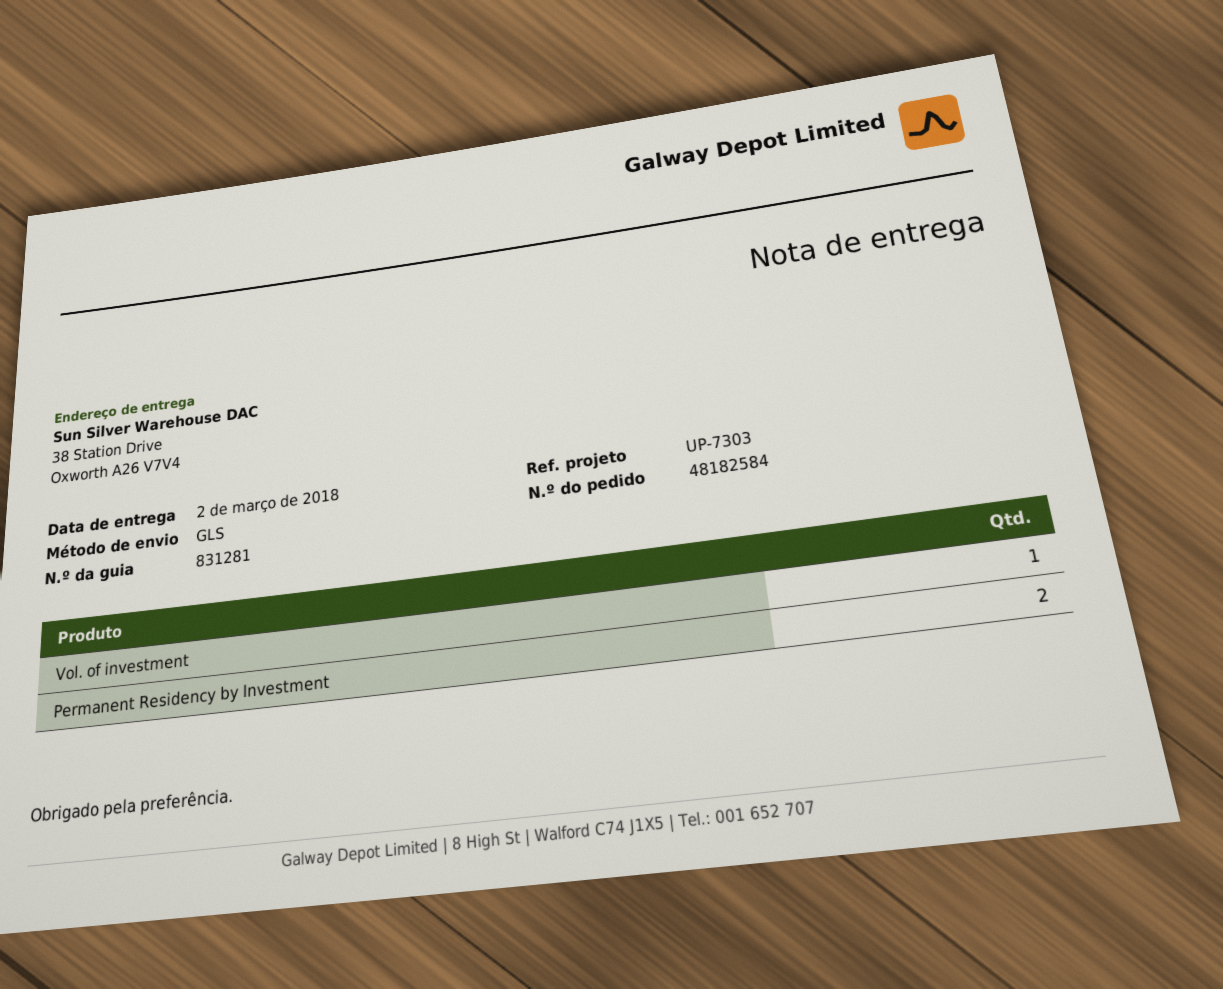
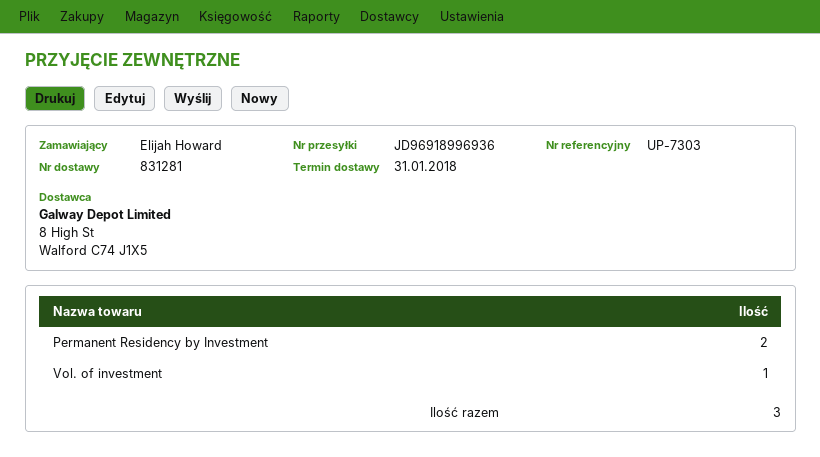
delivery date: 2018-03-02 -> 2018-01-31

